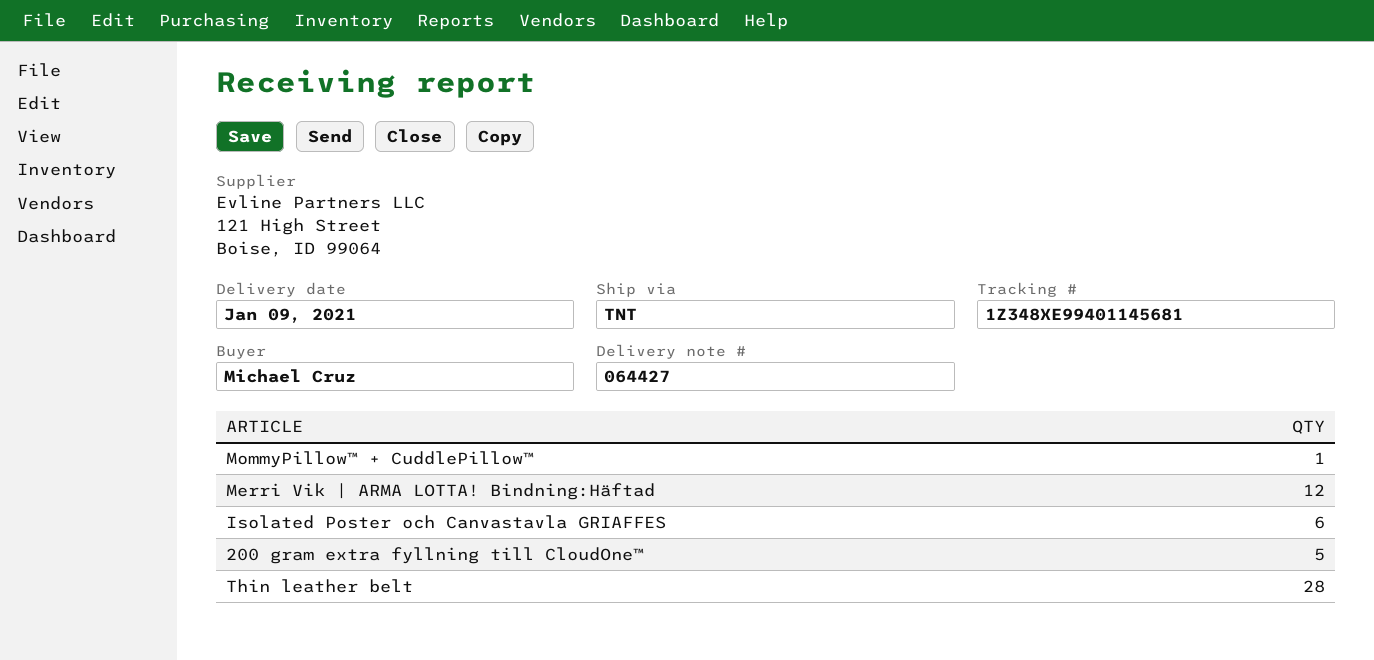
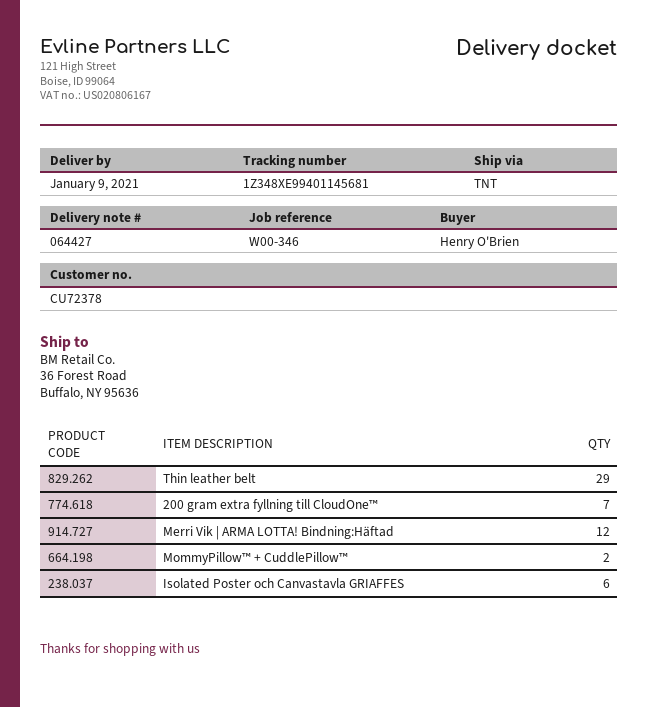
ordered by: Michael Cruz -> Henry O'Brien
MommyPillow™ + CuddlePillow™: 1 -> 2
200 gram extra fyllning till CloudOne™: 5 -> 7
Thin leather belt: 28 -> 29

